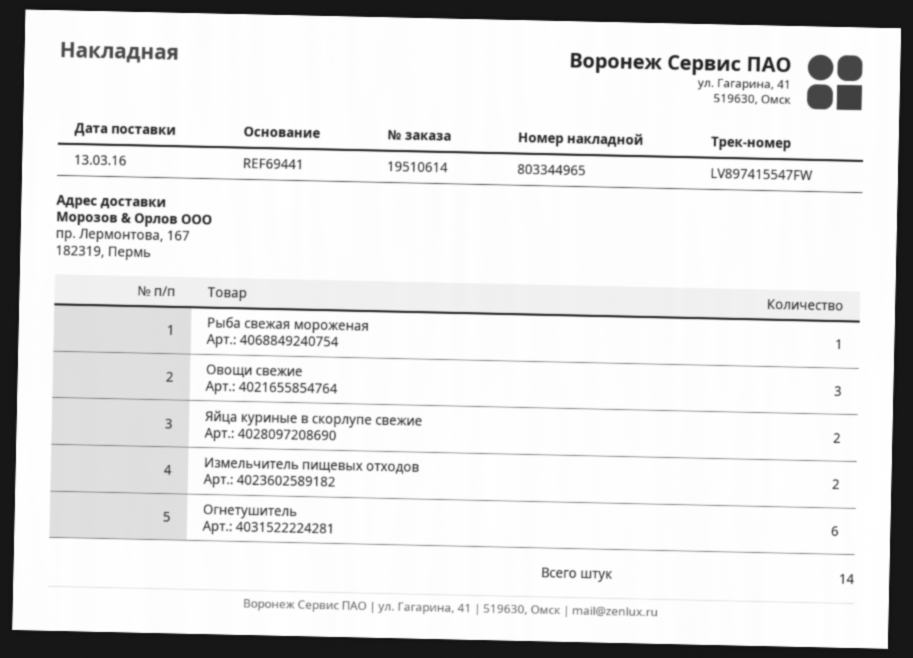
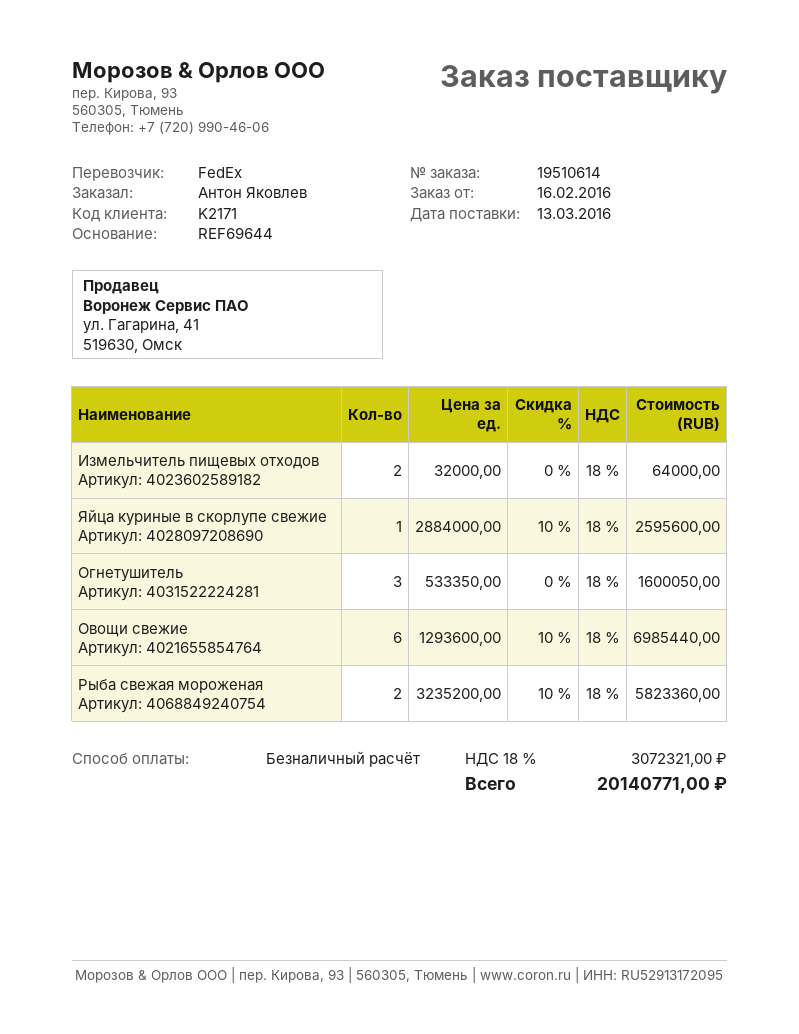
reference: REF69441 -> REF69644
Рыба свежая мороженая: 1 -> 2
Овощи свежие: 3 -> 6
Яйца куриные в скорлупе свежие: 2 -> 1
Огнетушитель: 6 -> 3

